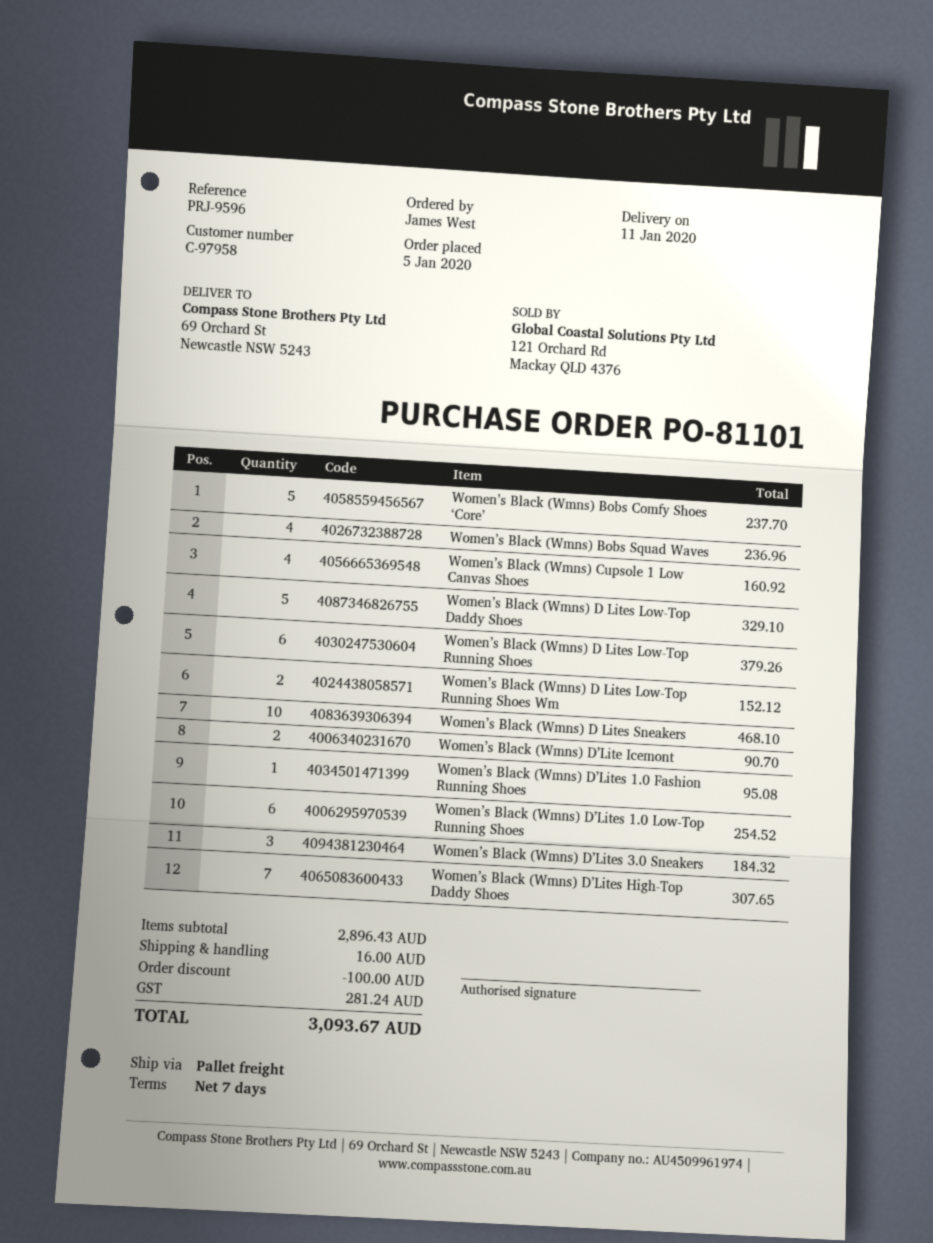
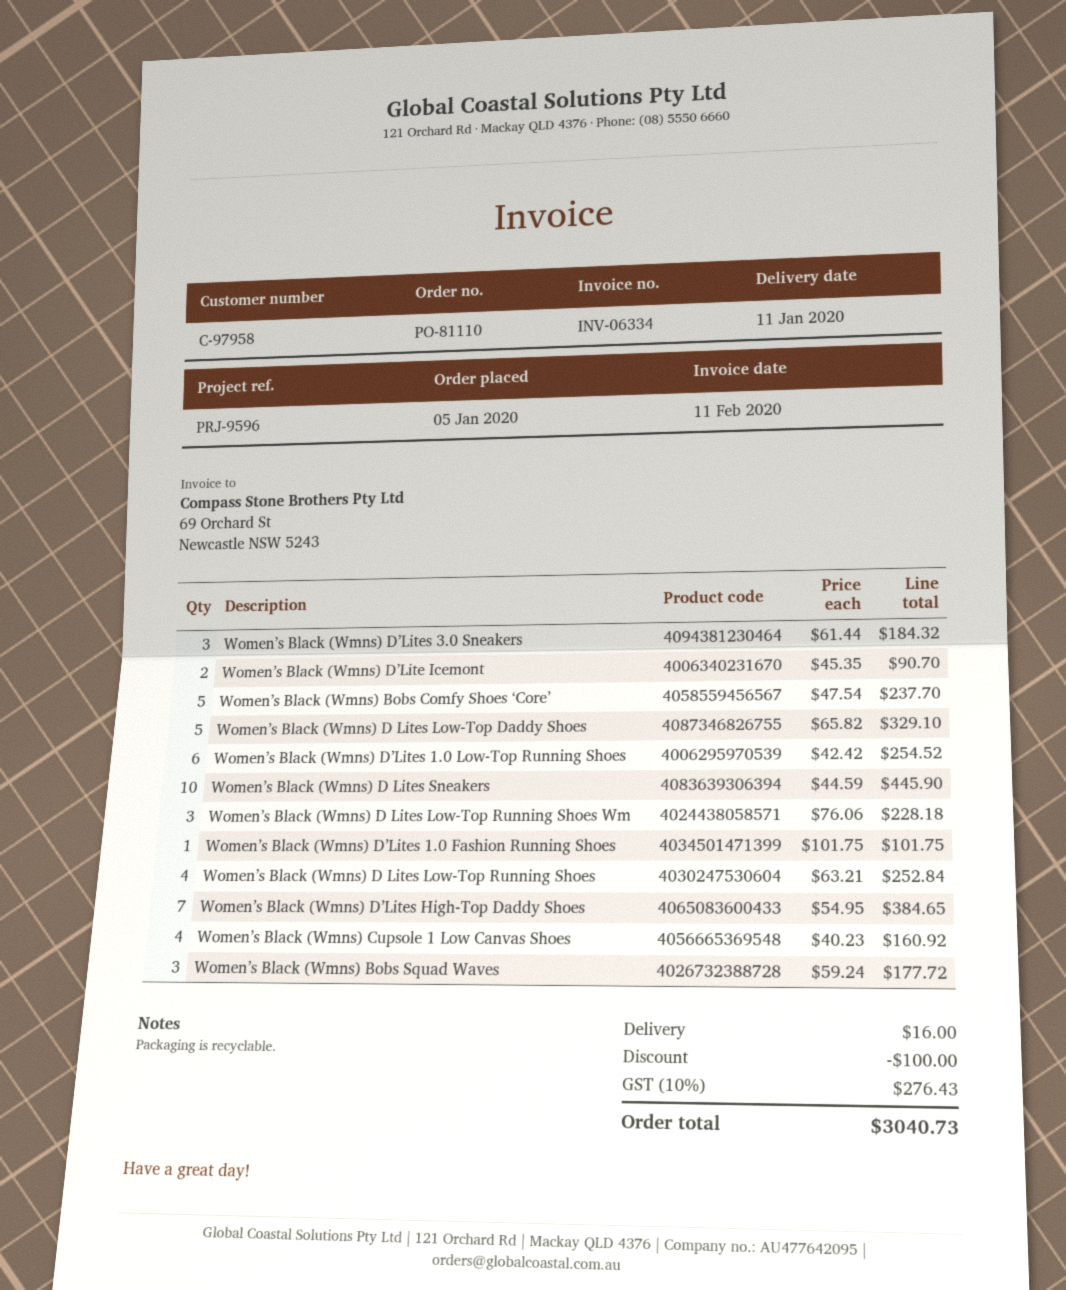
order number: PO-81101 -> PO-81110
Women’s Black (Wmns) Bobs Squad Waves: 4 for 236.96 -> 3 for 177.72
Women’s Black (Wmns) D Lites Low-Top Running Shoes: 6 for 379.26 -> 4 for 252.84
Women’s Black (Wmns) D Lites Low-Top Running Shoes Wm: 2 for 152.12 -> 3 for 228.18
Women’s Black (Wmns) D Lites Sneakers: 10 for 468.10 -> 10 for 445.90
Women’s Black (Wmns) D’Lites 1.0 Fashion Running Shoes: 1 for 95.08 -> 1 for 101.75
Women’s Black (Wmns) D’Lites High-Top Daddy Shoes: 7 for 307.65 -> 7 for 384.65
tax: 281.24 -> 276.43
total: 3093.67 -> 3040.73

